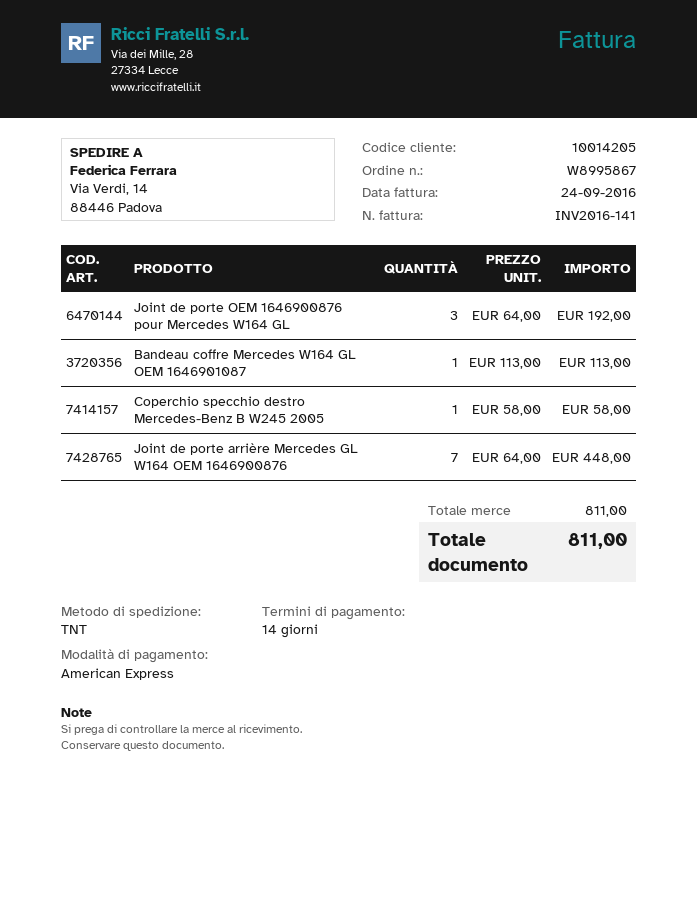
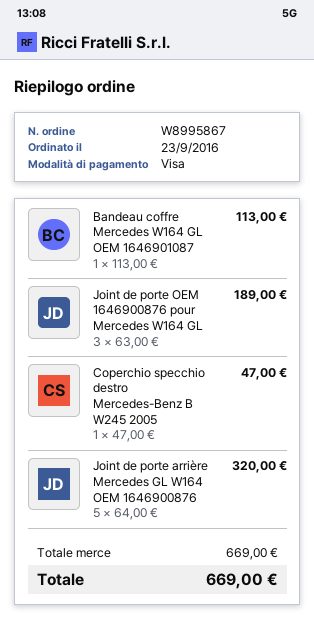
payment method: American Express -> Visa
Joint de porte OEM 1646900876 pour Mercedes W164 GL: 3 x 64.00 = 192.00 -> 3 x 63.00 = 189.00
Coperchio specchio destro Mercedes-Benz B W245 2005: 1 x 58.00 = 58.00 -> 1 x 47.00 = 47.00
Joint de porte arrière Mercedes GL W164 OEM 1646900876: 7 x 64.00 = 448.00 -> 5 x 64.00 = 320.00
subtotal: 811.00 -> 669.00
total: 811.00 -> 669.00

